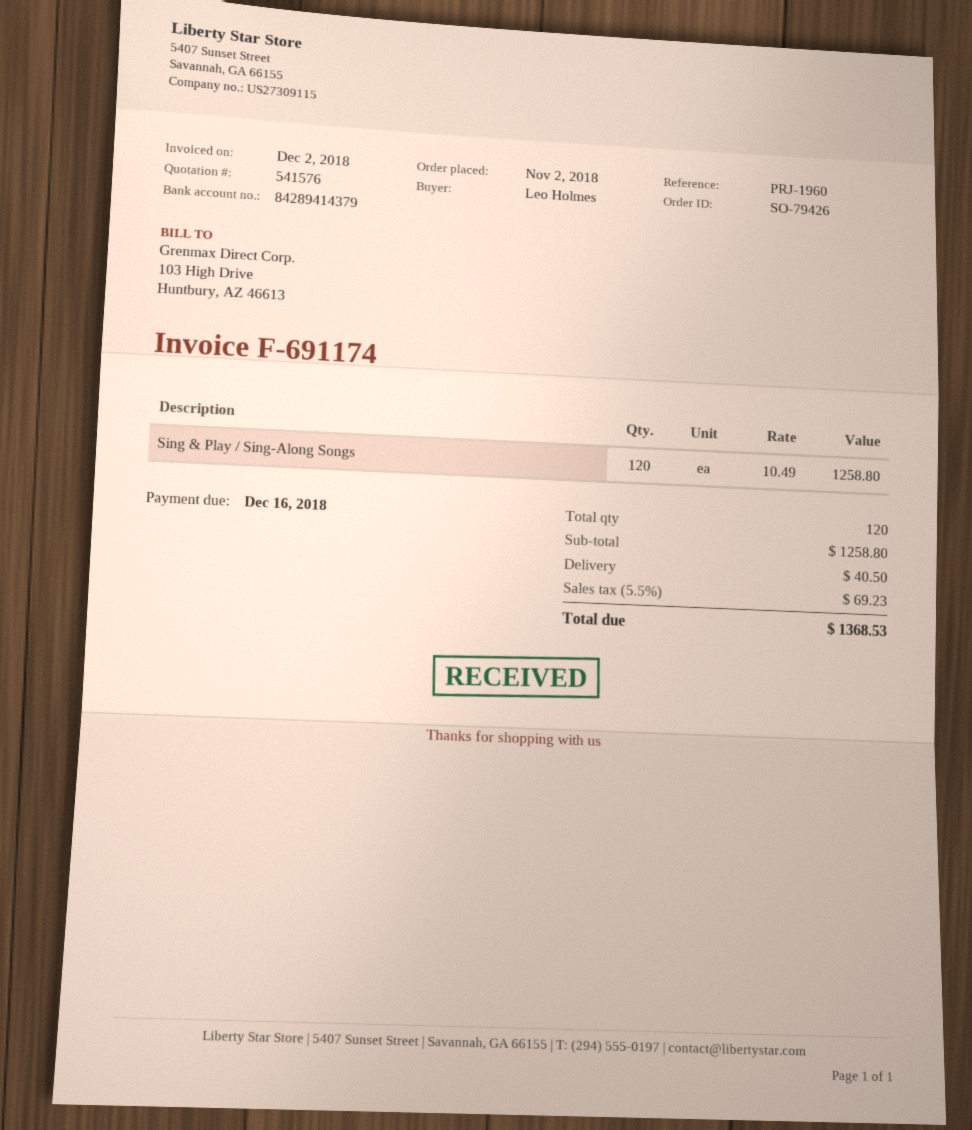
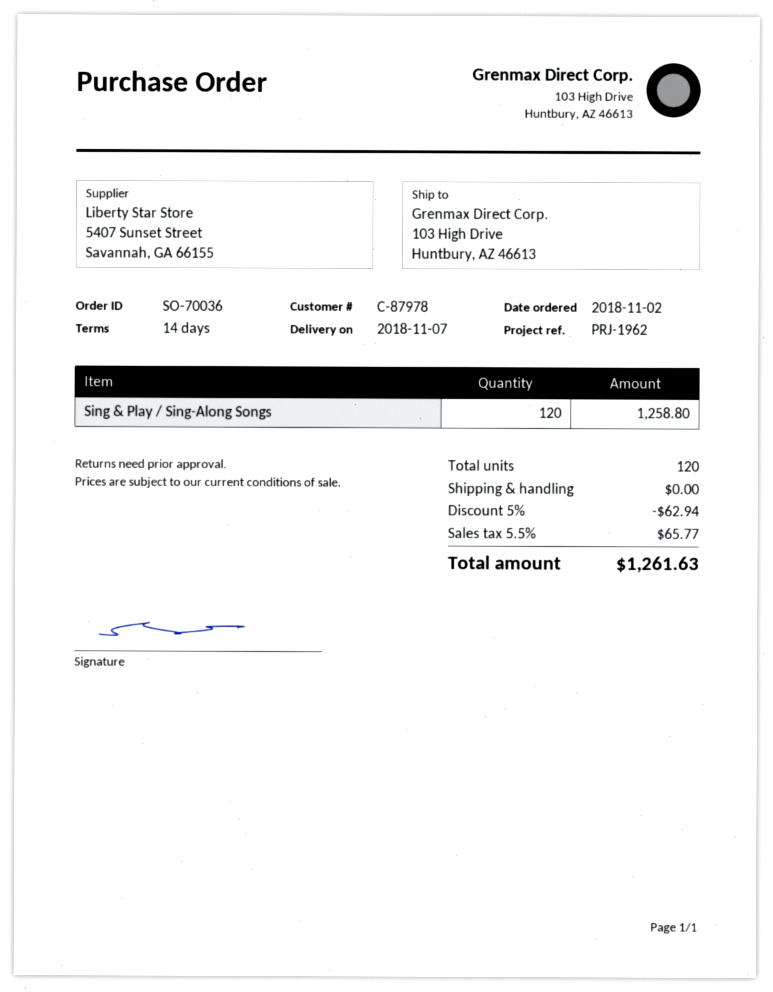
order number: SO-79426 -> SO-70036
reference: PRJ-1960 -> PRJ-1962
discount: none -> 5% = 62.94
shipping: 40.50 -> 0.00
tax: 5.5% = 69.23 -> 5.5% = 65.77
total: 1368.53 -> 1261.63

